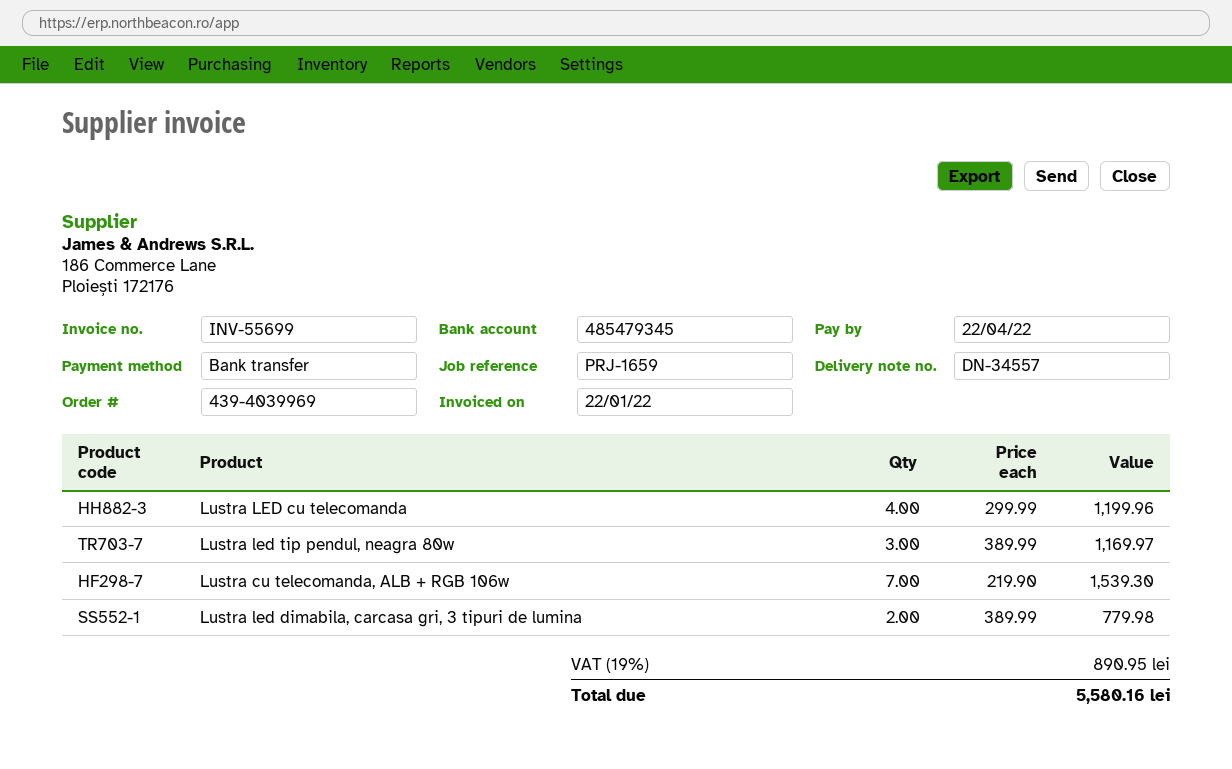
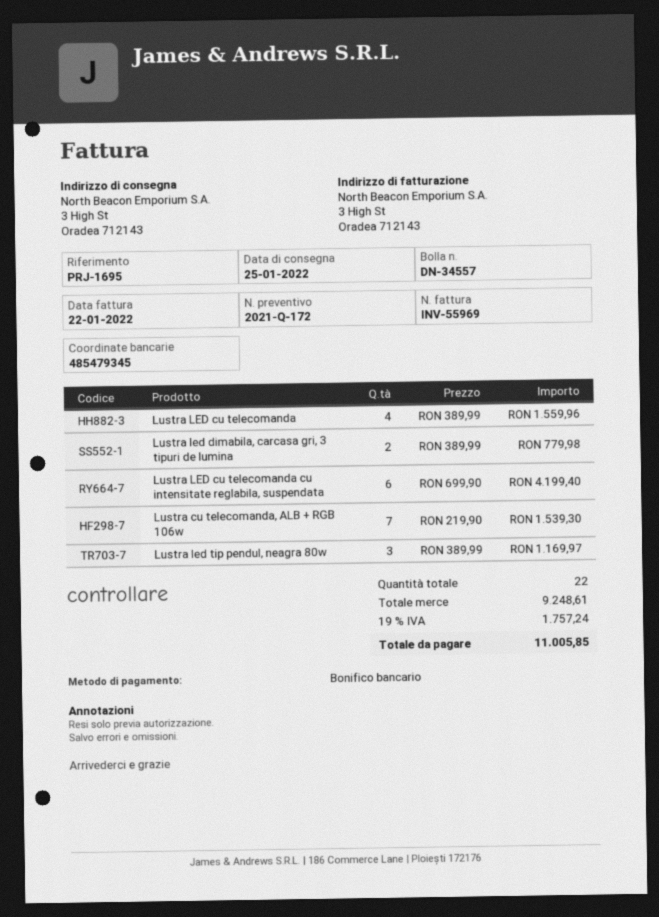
invoice number: INV-55699 -> INV-55969
reference: PRJ-1659 -> PRJ-1695
Lustra LED cu telecomanda: 4 x 299.99 = 1199.96 -> 4 x 389.99 = 1559.96
Lustra LED cu telecomanda cu intensitate reglabila, suspendata: none -> 6 x 699.90 = 4199.40
tax: 19% = 890.95 -> 19% = 1757.24
total: 5580.16 -> 11005.85

